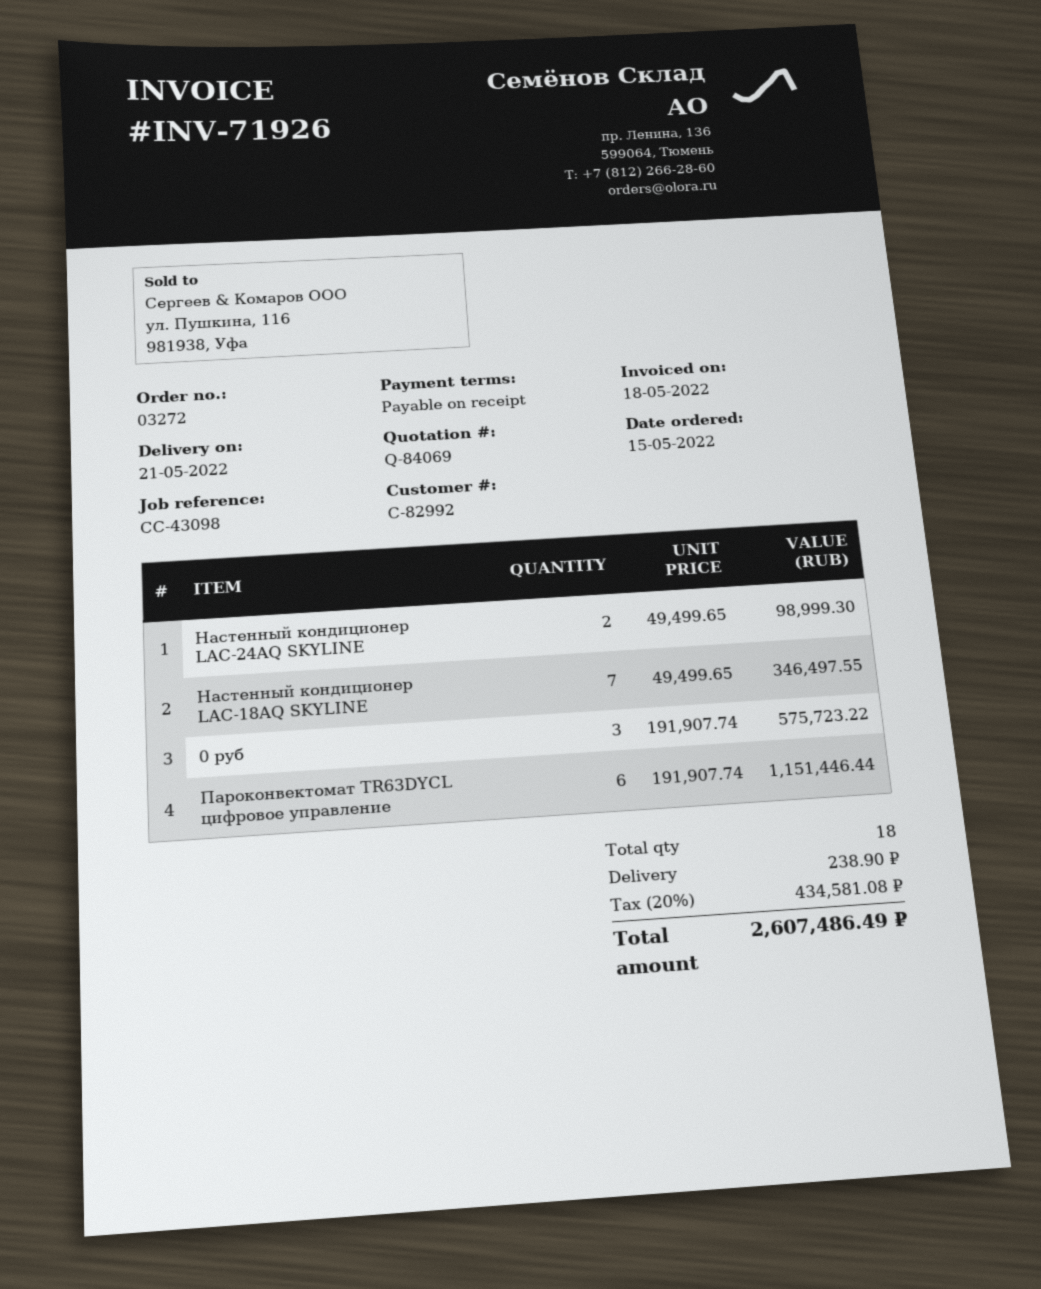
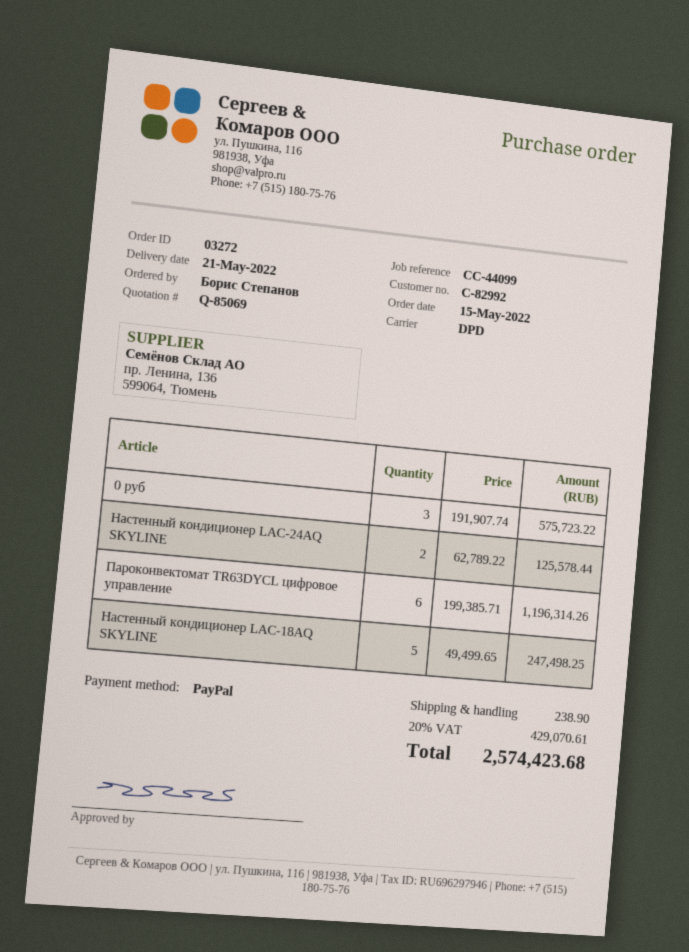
quote number: Q-84069 -> Q-85069
reference: CC-43098 -> CC-44099
Настенный кондиционер LAC-24AQ SKYLINE: 2 x 49499.65 = 98999.30 -> 2 x 62789.22 = 125578.44
Настенный кондиционер LAC-18AQ SKYLINE: 7 x 49499.65 = 346497.55 -> 5 x 49499.65 = 247498.25
Пароконвектомат TR63DYCL цифровое управление: 6 x 191907.74 = 1151446.44 -> 6 x 199385.71 = 1196314.26
tax: 20% = 434581.08 -> 20% = 429070.61
total: 2607486.49 -> 2574423.68

